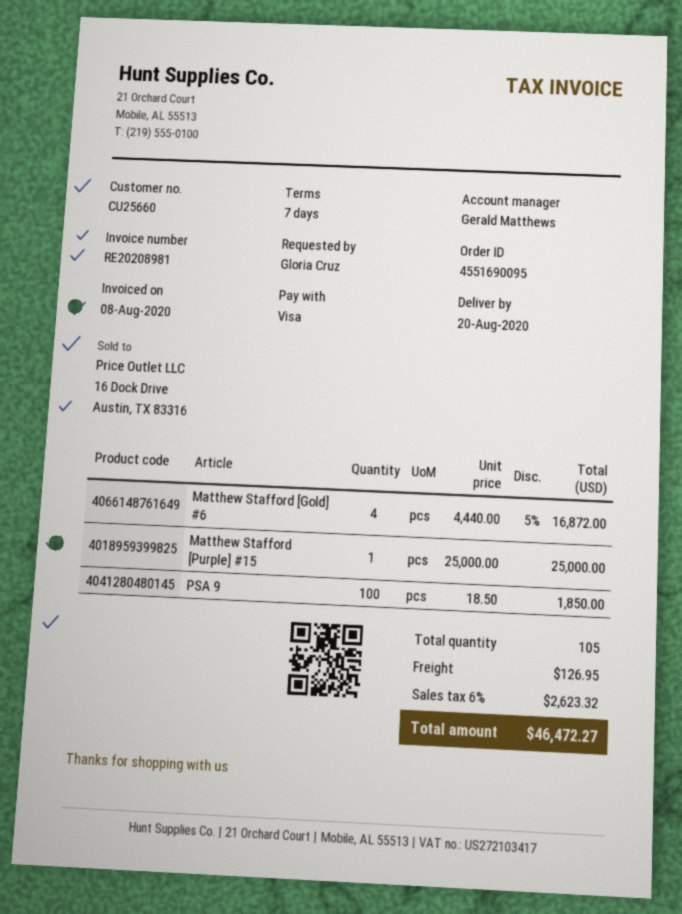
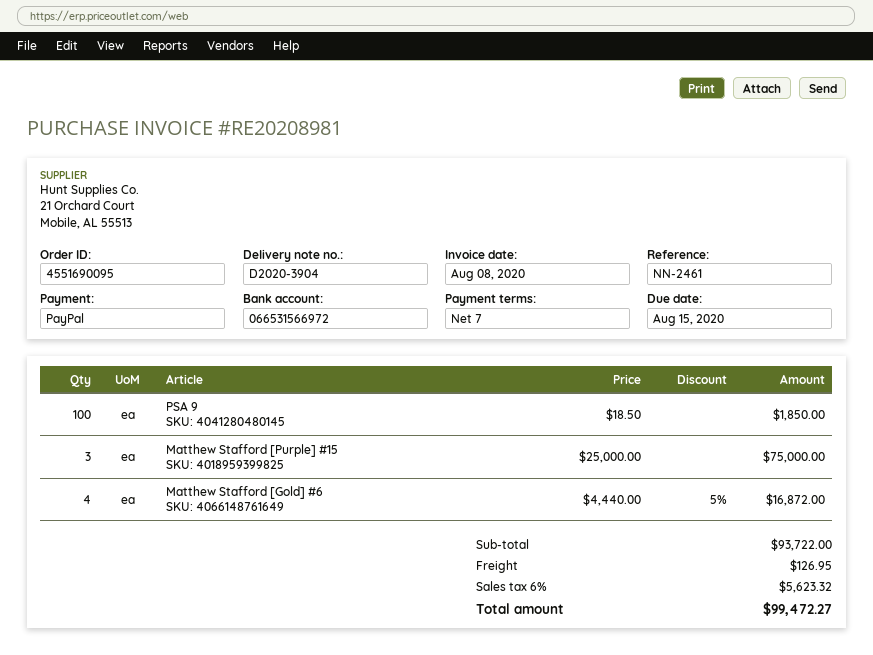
payment method: Visa -> PayPal
Matthew Stafford [Purple] #15: 1 x 25000.00 = 25000.00 -> 3 x 25000.00 = 75000.00
tax: 6% = 2623.32 -> 6% = 5623.32
total: 46472.27 -> 99472.27

